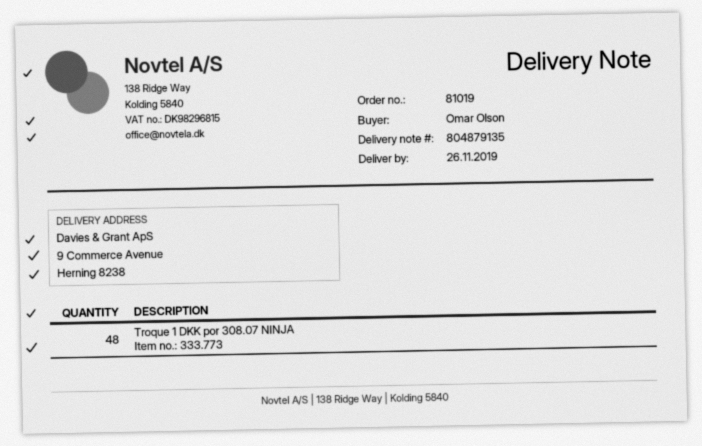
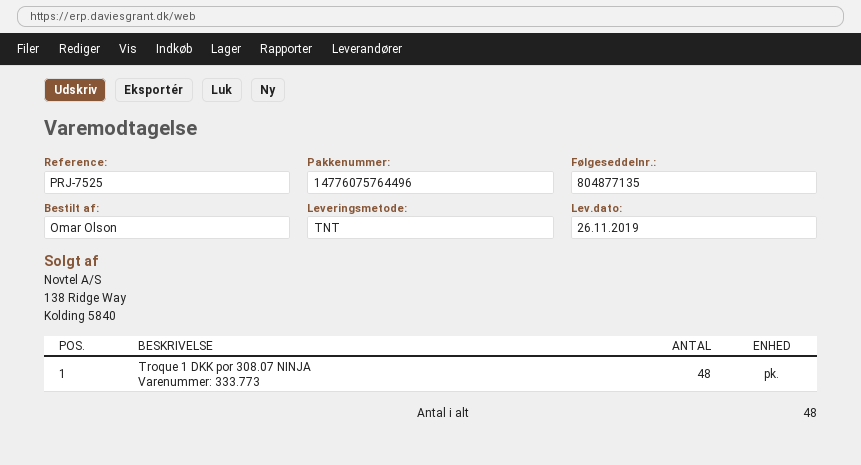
delivery note number: 804879135 -> 804877135

